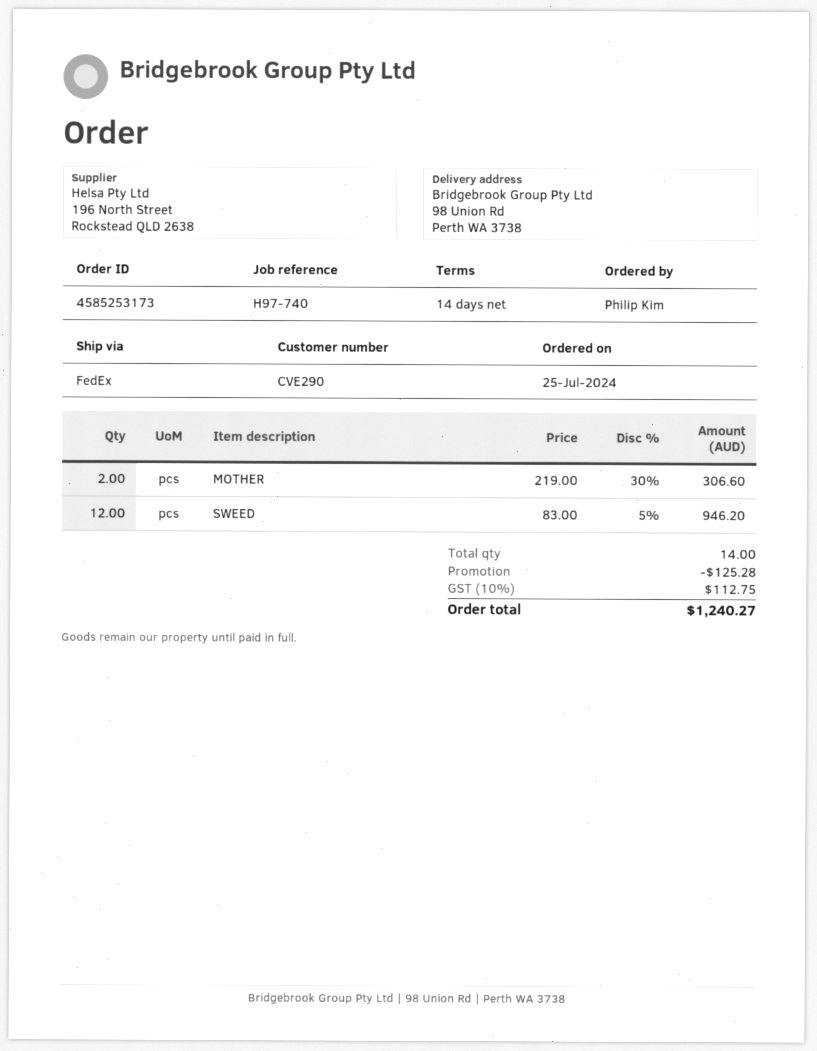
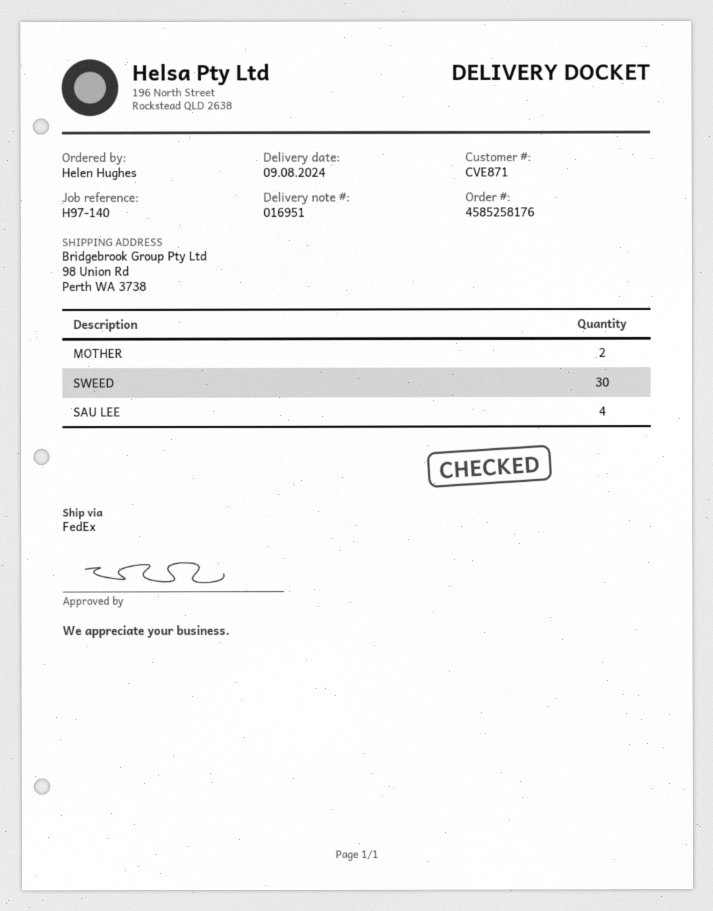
order number: 4585253173 -> 4585258176
customer number: CVE290 -> CVE871
reference: H97-740 -> H97-140
ordered by: Philip Kim -> Helen Hughes
SWEED: 12 -> 30
SAU LEE: none -> 4

